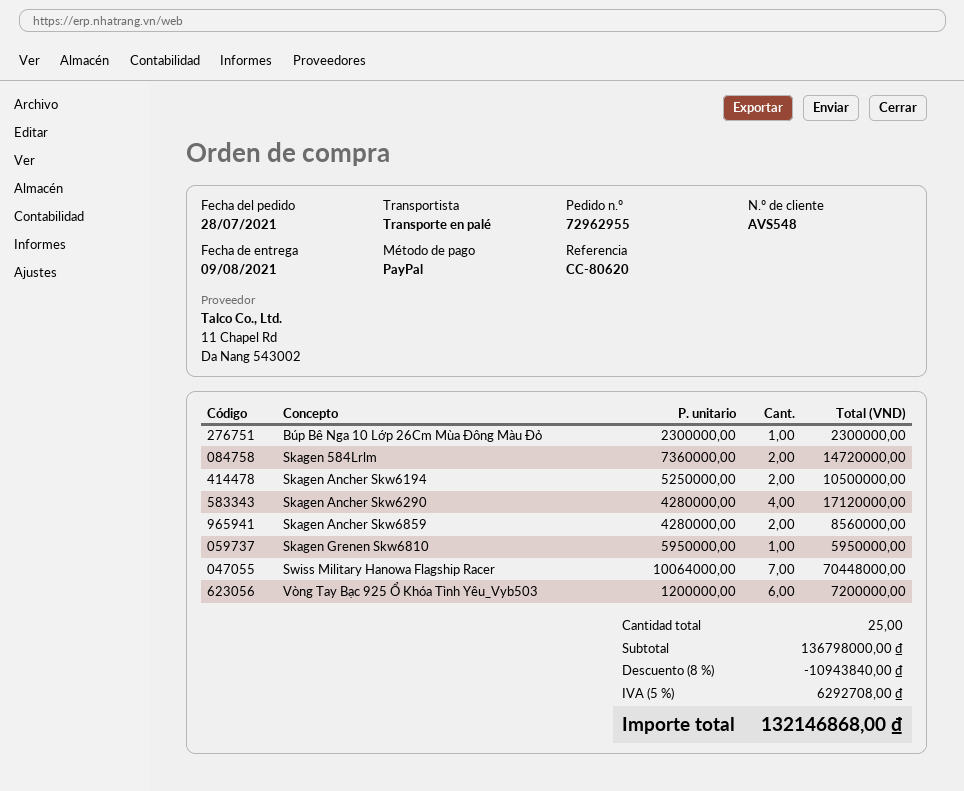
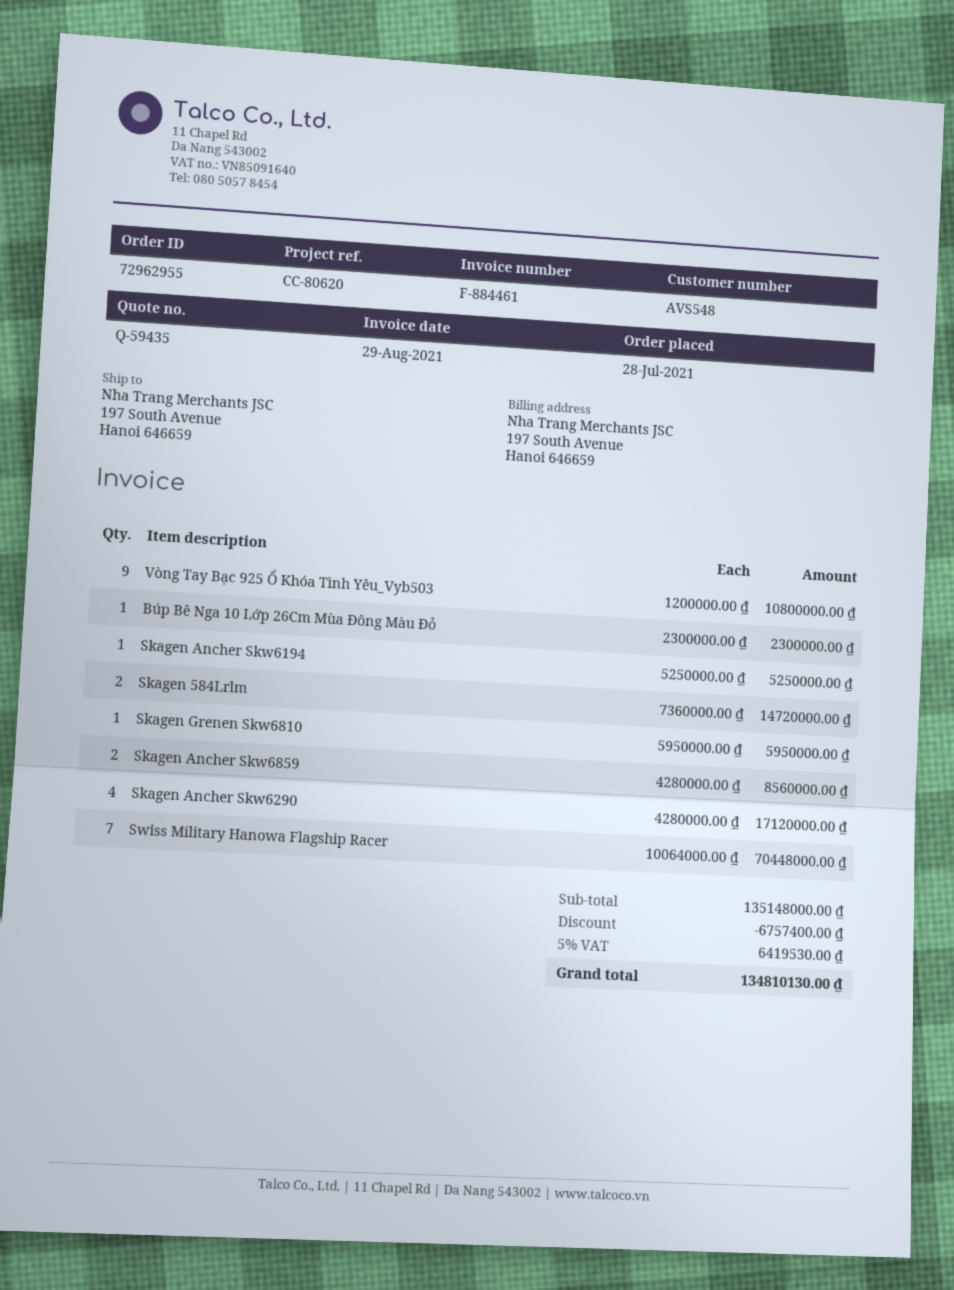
Skagen Ancher Skw6194: 2 x 5250000.00 = 10500000.00 -> 1 x 5250000.00 = 5250000.00
Vòng Tay Bạc 925 Ổ Khóa Tình Yêu_Vyb503: 6 x 1200000.00 = 7200000.00 -> 9 x 1200000.00 = 10800000.00
subtotal: 136798000.00 -> 135148000.00
discount: 10943840.00 -> 6757400.00
tax: 5% = 6292708.00 -> 5% = 6419530.00
total: 132146868.00 -> 134810130.00

